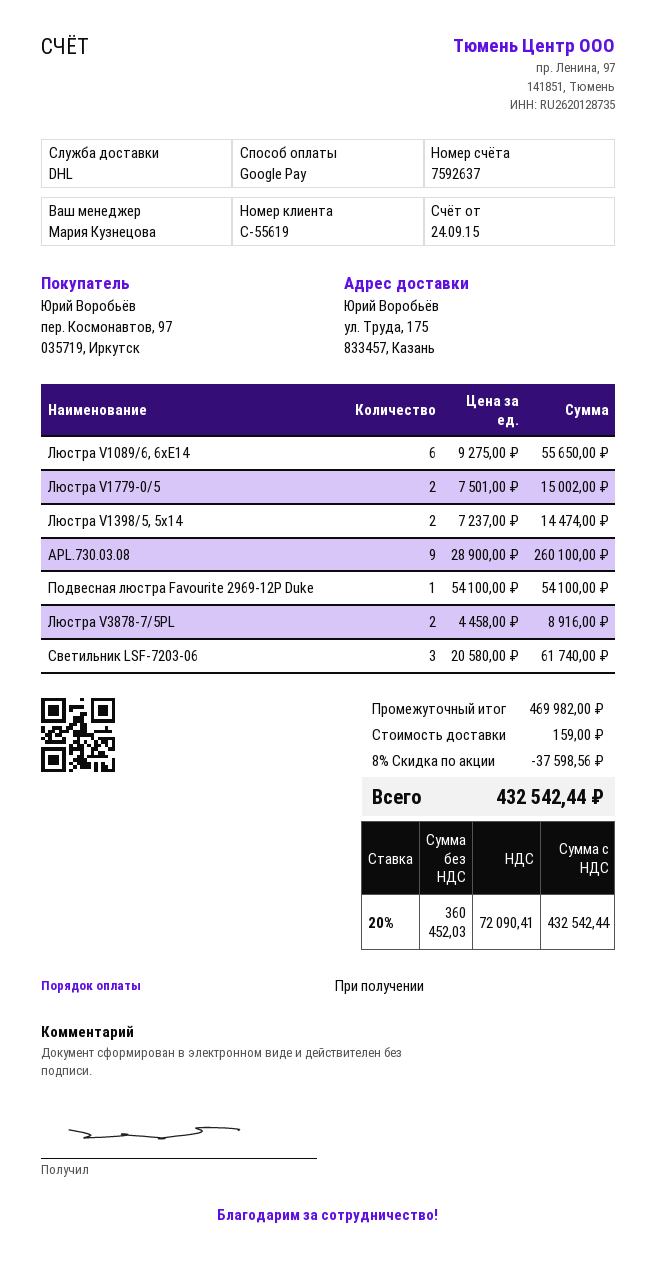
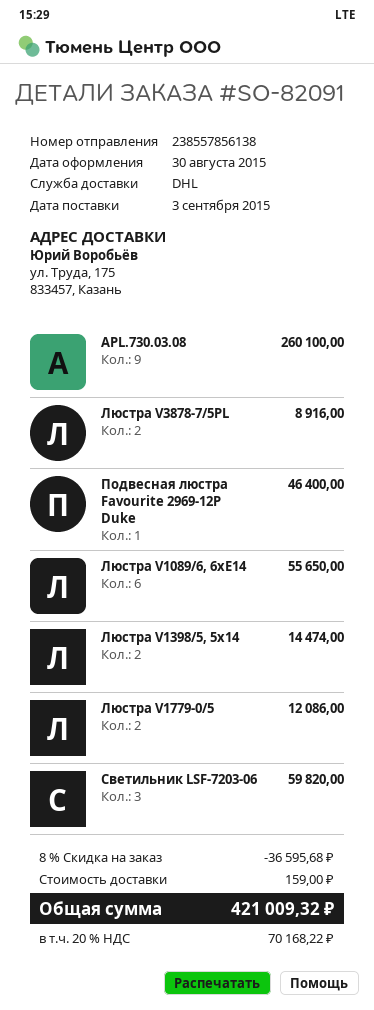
Люстра V1779-0/5: 2 for 15002.00 -> 2 for 12086.00
Подвесная люстра Favourite 2969-12P Duke: 1 for 54100.00 -> 1 for 46400.00
Светильник LSF-7203-06: 3 for 61740.00 -> 3 for 59820.00
discount: 8% = 37598.56 -> 8% = 36595.68
tax: 20% = 72090.41 -> 20% = 70168.22
total: 432542.44 -> 421009.32

